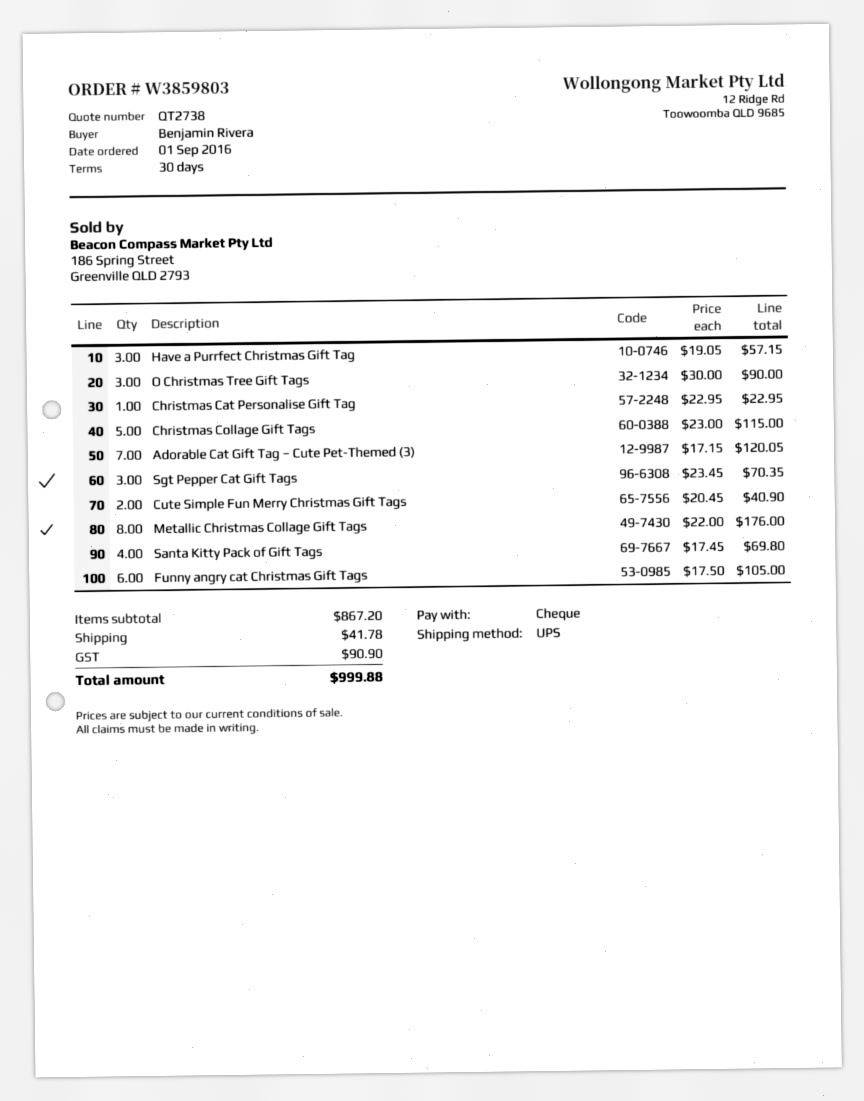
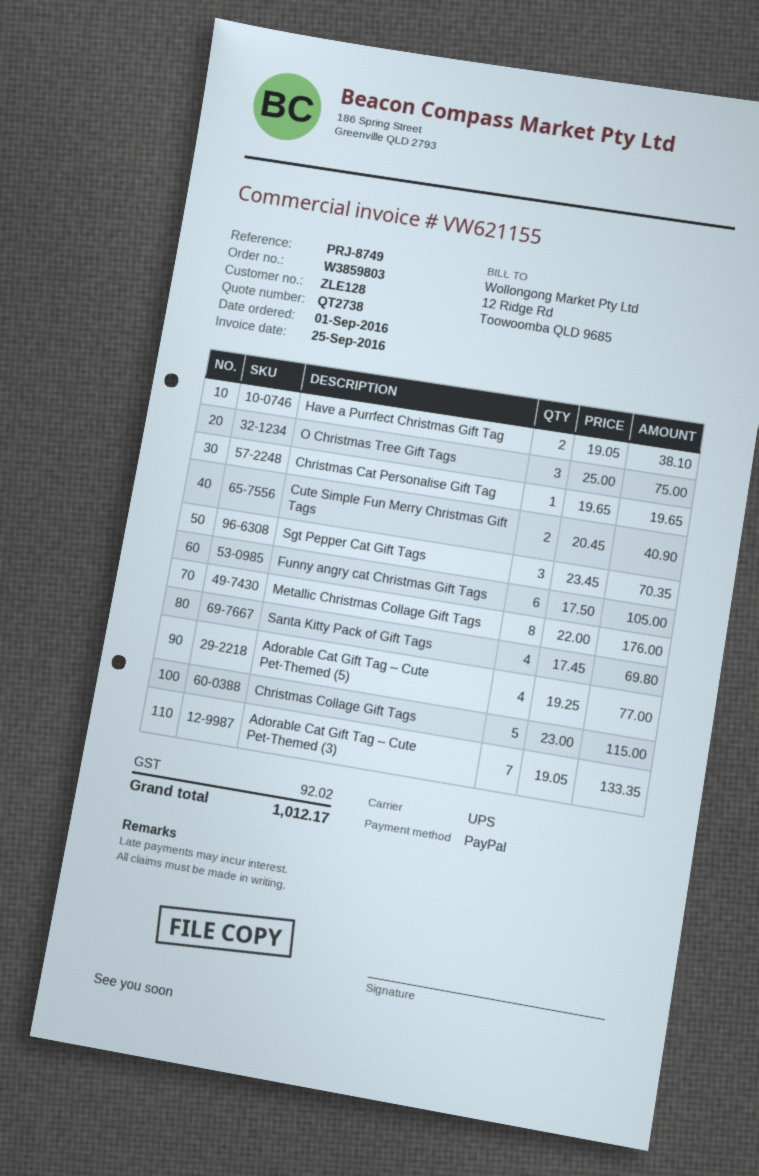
payment method: cheque -> PayPal
Have a Purrfect Christmas Gift Tag: 3 x 19.05 = 57.15 -> 2 x 19.05 = 38.10
O Christmas Tree Gift Tags: 3 x 30.00 = 90.00 -> 3 x 25.00 = 75.00
Christmas Cat Personalise Gift Tag: 1 x 22.95 = 22.95 -> 1 x 19.65 = 19.65
Adorable Cat Gift Tag – Cute Pet-Themed (3): 7 x 17.15 = 120.05 -> 7 x 19.05 = 133.35
Adorable Cat Gift Tag – Cute Pet-Themed (5): none -> 4 x 19.25 = 77.00
shipping: 41.78 -> none
tax: 90.90 -> 92.02
total: 999.88 -> 1012.17

